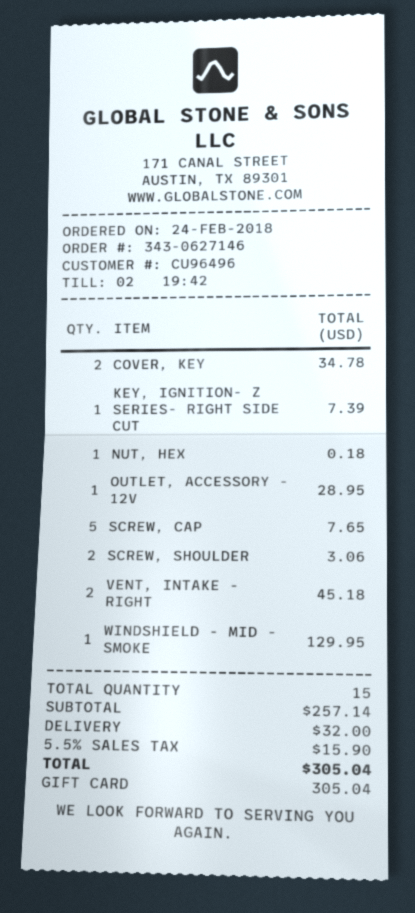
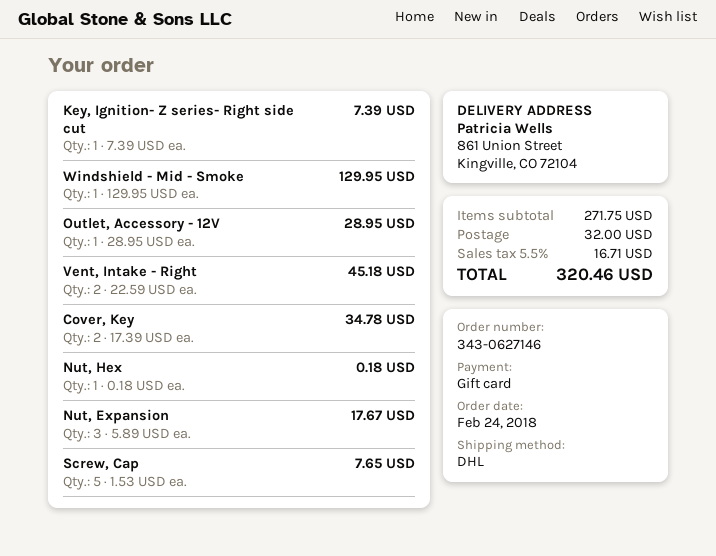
SCREW, SHOULDER: 2 for 3.06 -> none
Nut, Expansion: none -> 3 for 17.67
subtotal: 257.14 -> 271.75
tax: 5.5% = 15.90 -> 5.5% = 16.71
total: 305.04 -> 320.46

